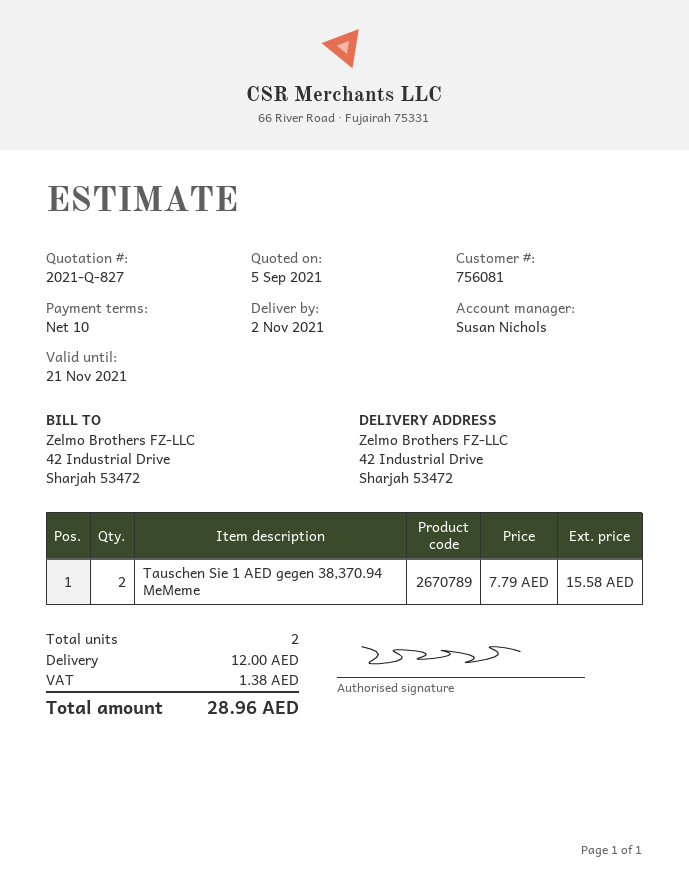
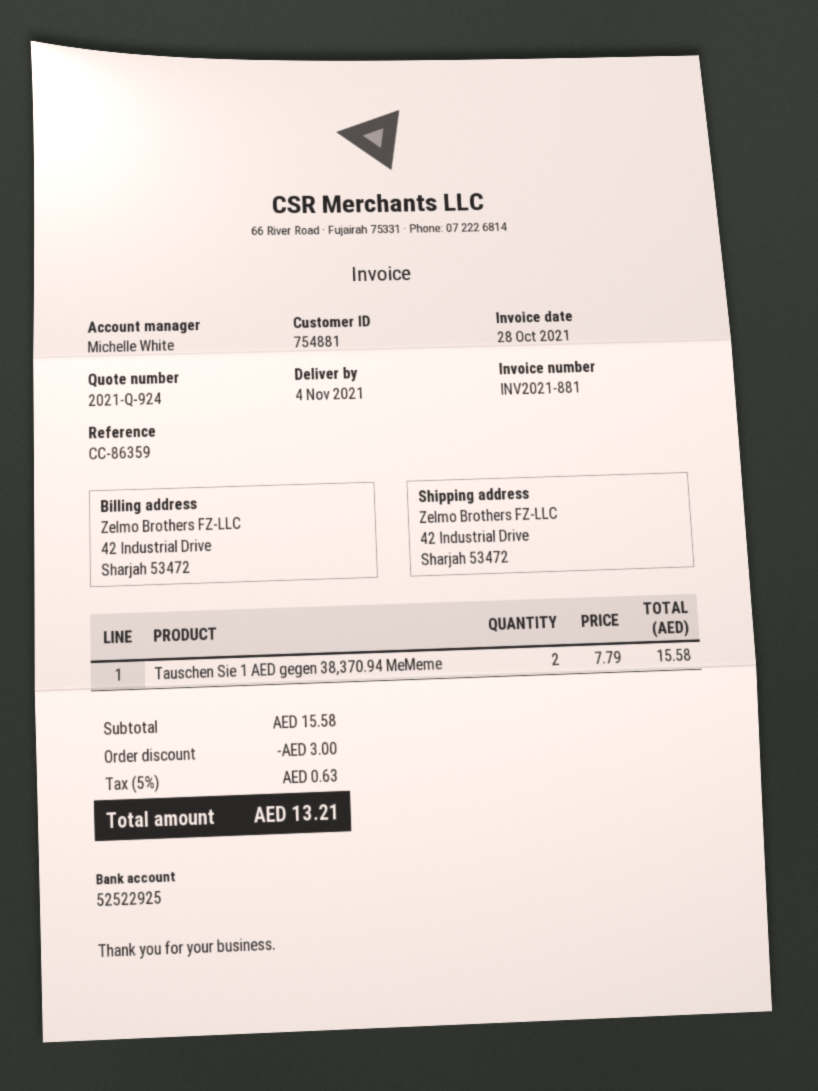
quote number: 2021-Q-827 -> 2021-Q-924
delivery date: 2021-11-02 -> 2021-11-04
customer number: 756081 -> 754881
sales rep: Susan Nichols -> Michelle White
discount: none -> 3.00
shipping: 12.00 -> none
tax: 1.38 -> 0.63
total: 28.96 -> 13.21

